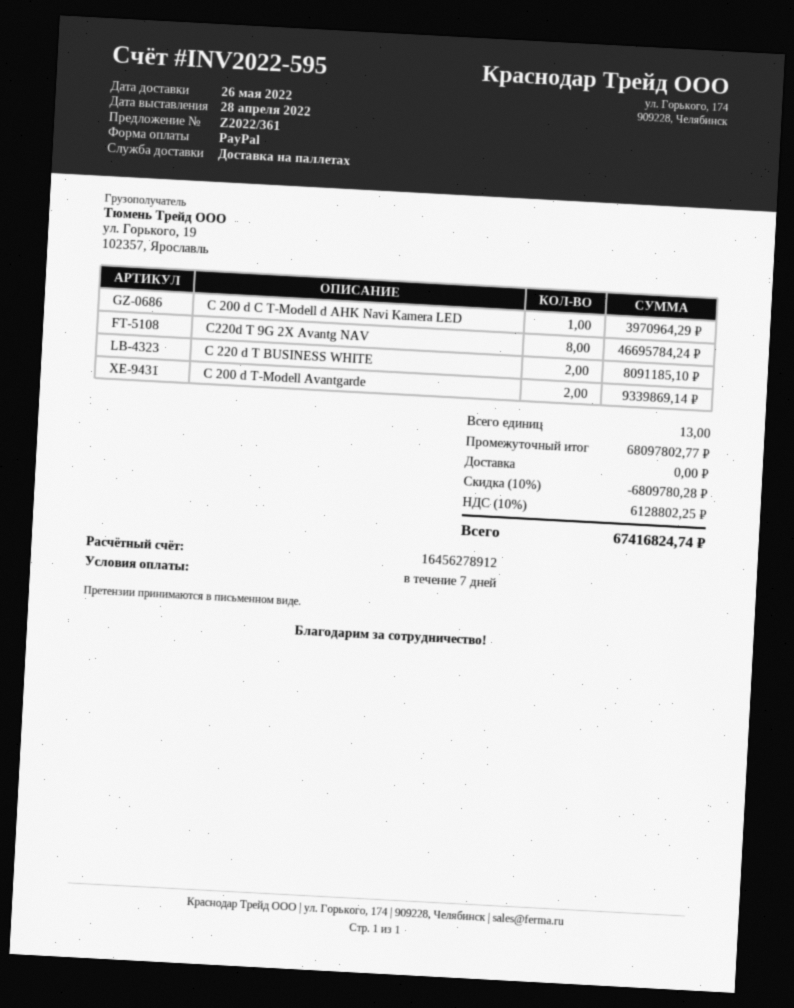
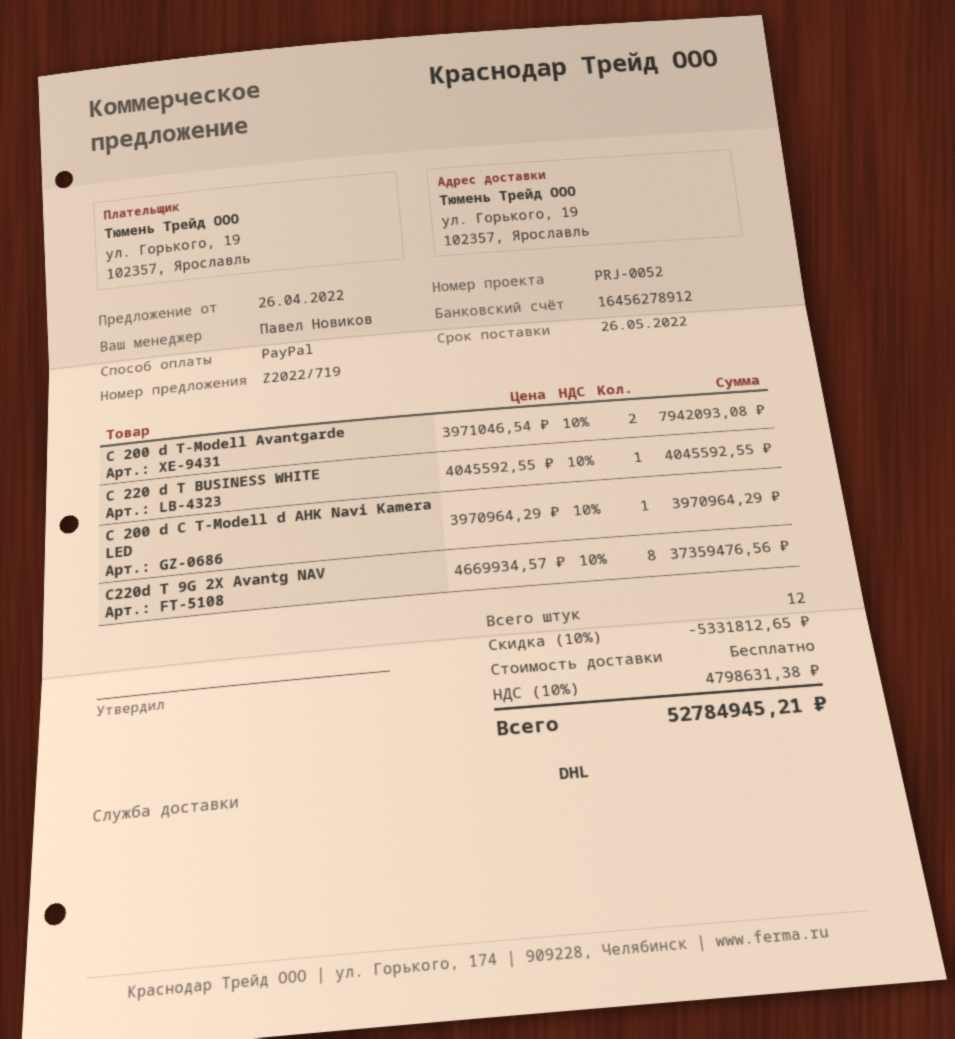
quote number: Z2022/361 -> Z2022/719
shipping method: pallet freight -> DHL
C220d T 9G 2X Avantg NAV: 8 for 46695784.24 -> 8 for 37359476.56
C 220 d T BUSINESS WHITE: 2 for 8091185.10 -> 1 for 4045592.55
C 200 d T-Modell Avantgarde: 2 for 9339869.14 -> 2 for 7942093.08
total quantity: 13 -> 12
discount: 10% = 6809780.28 -> 10% = 5331812.65
tax: 10% = 6128802.25 -> 10% = 4798631.38
total: 67416824.74 -> 52784945.21

